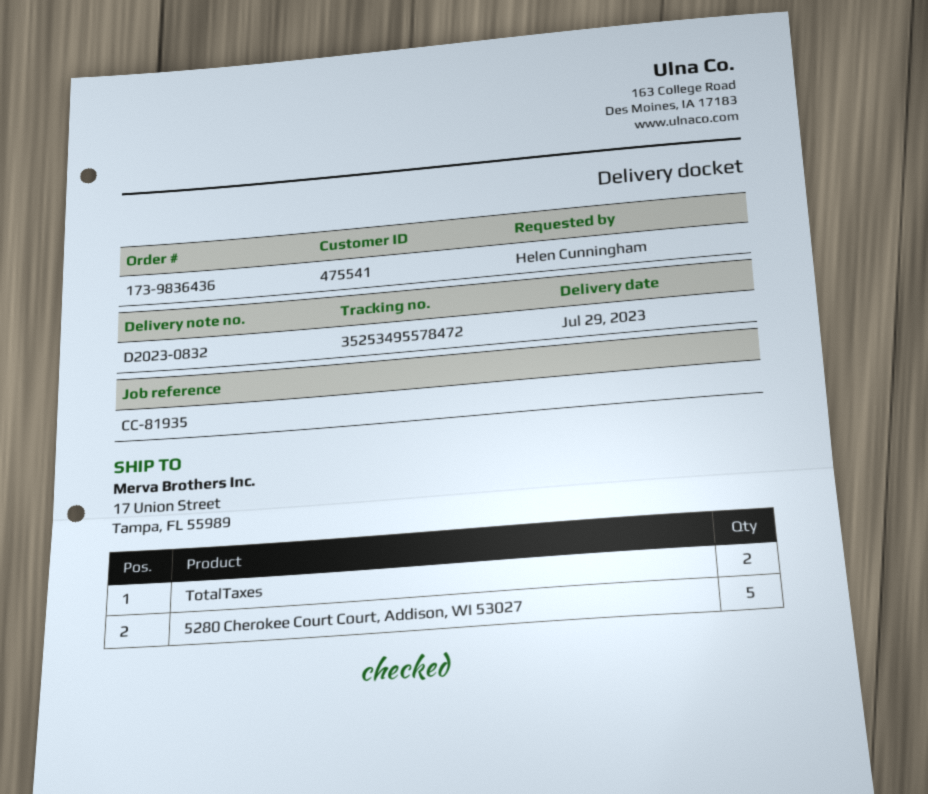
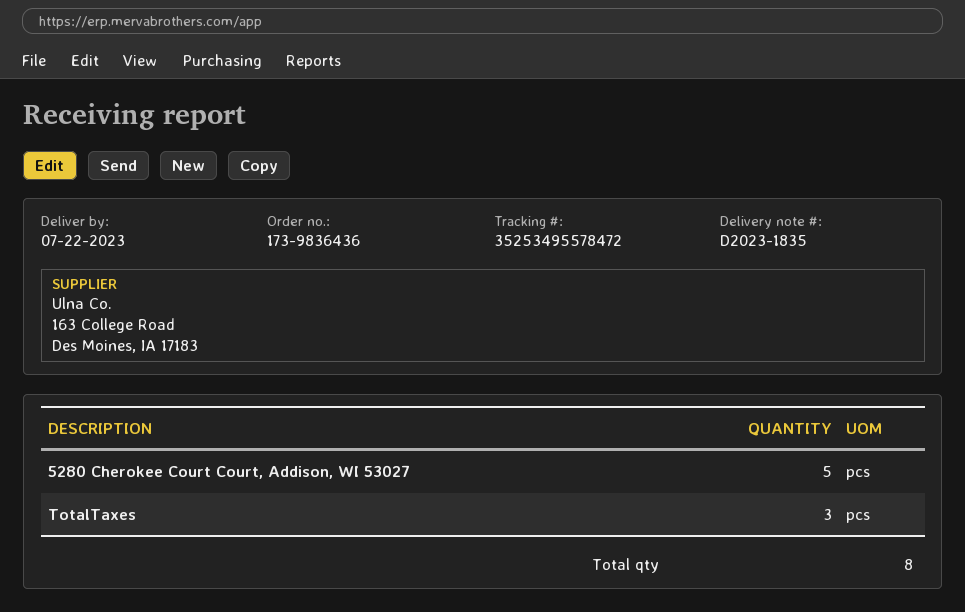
delivery note number: D2023-0832 -> D2023-1835
delivery date: 2023-07-29 -> 2023-07-22
TotalTaxes: 2 -> 3

